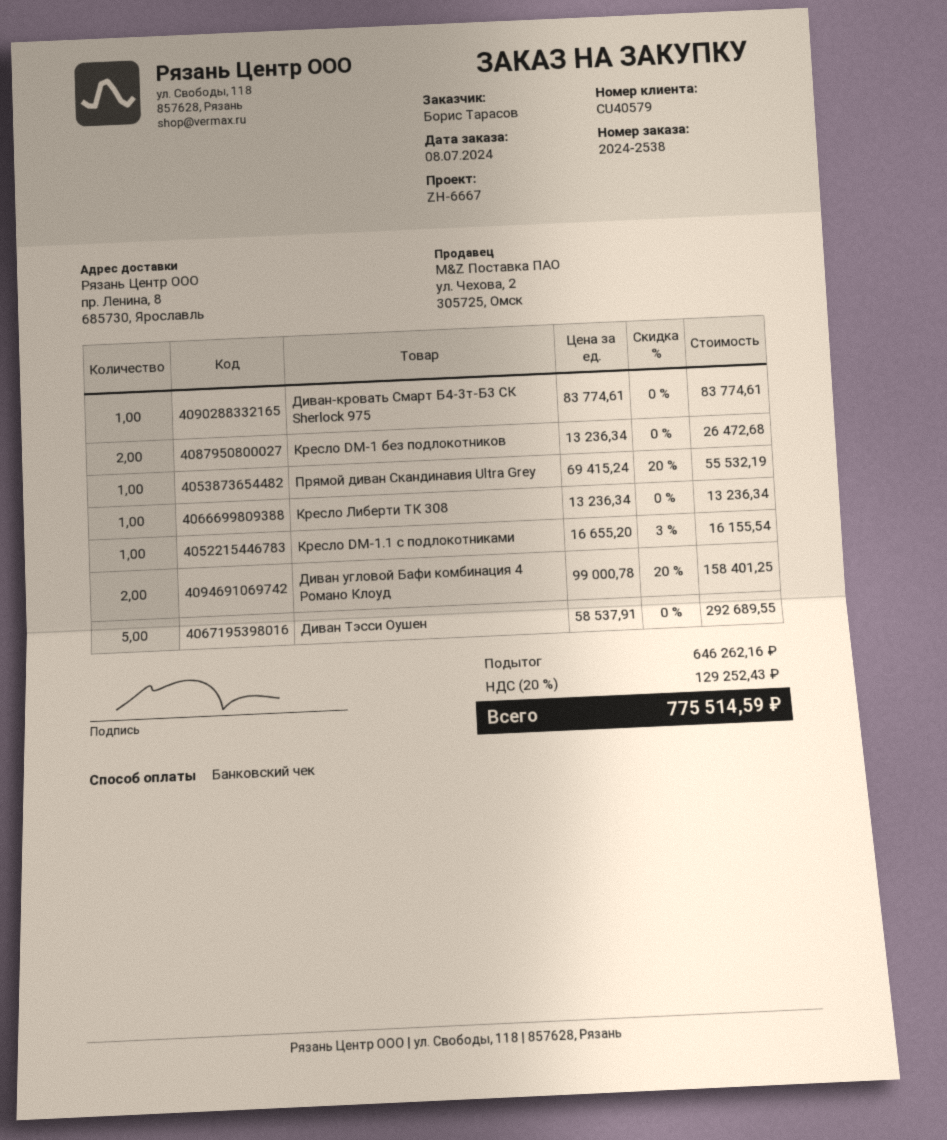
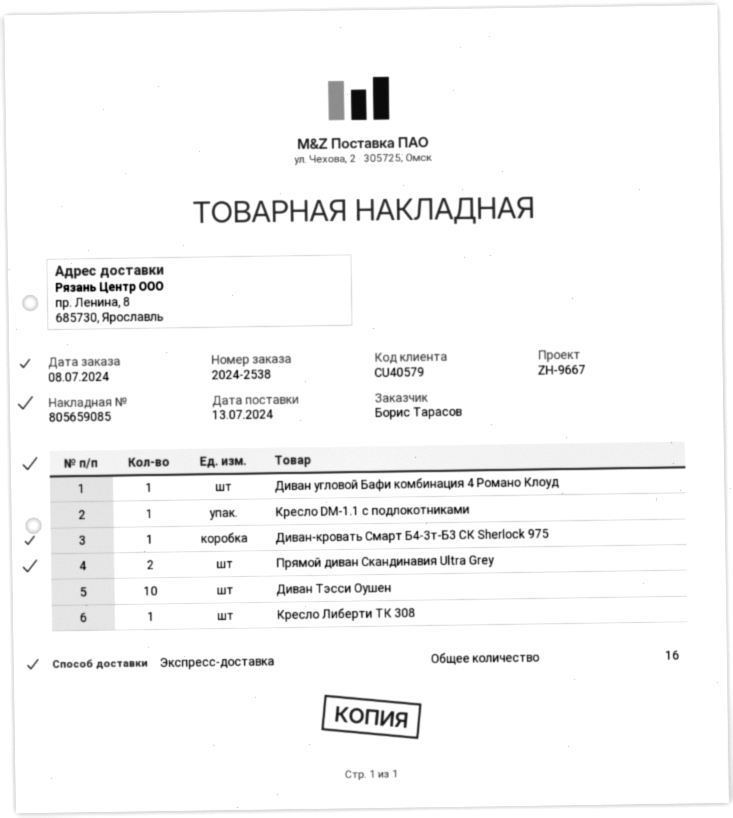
reference: ZH-6667 -> ZH-9667
Кресло DM-1 без подлокотников: 2 -> none
Прямой диван Скандинавия Ultra Grey: 1 -> 2
Диван угловой Бафи комбинация 4 Романо Клоуд: 2 -> 1
Диван Тэсси Оушен: 5 -> 10

